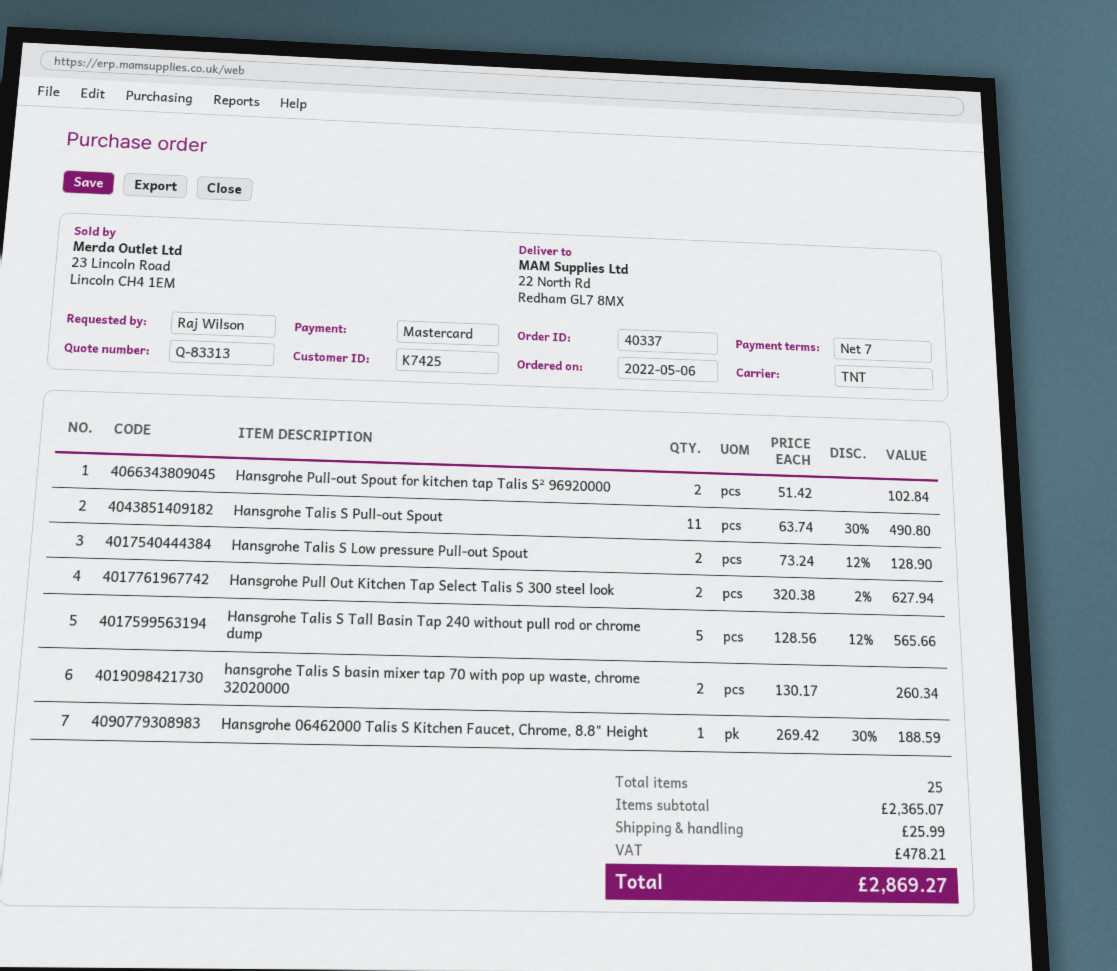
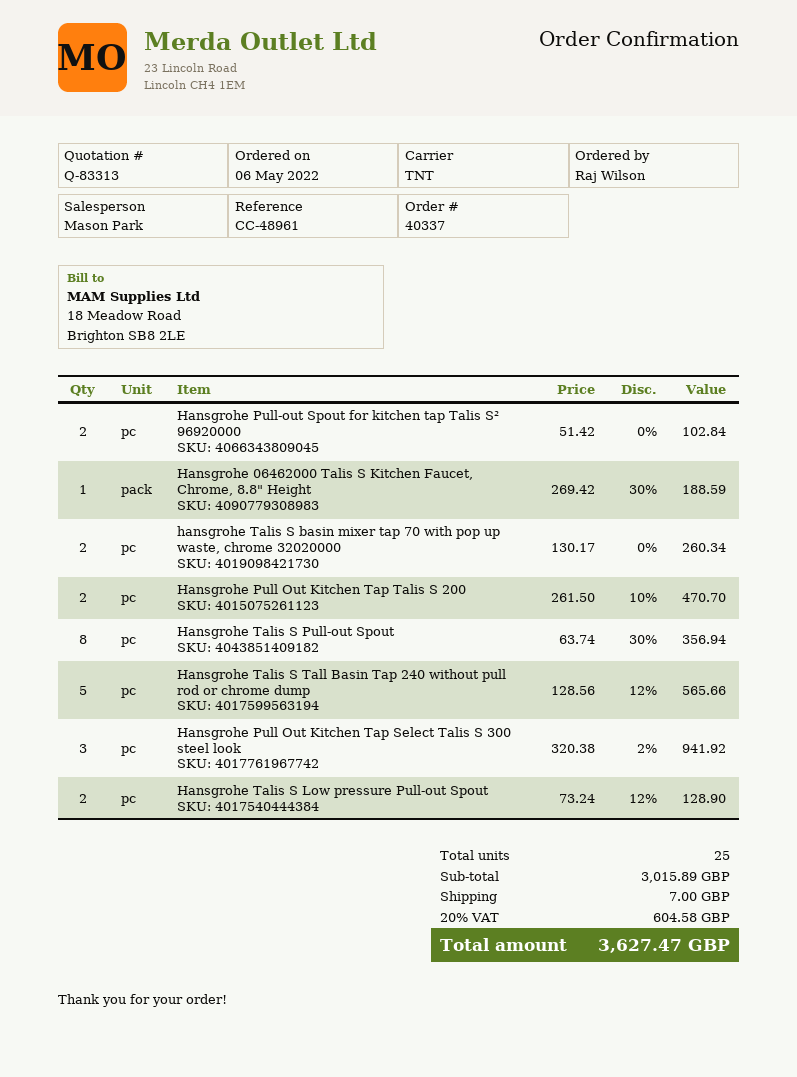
Hansgrohe Talis S Pull-out Spout: 11 x 63.74 - 30% = 490.80 -> 8 x 63.74 - 30% = 356.94
Hansgrohe Pull Out Kitchen Tap Select Talis S 300 steel look: 2 x 320.38 - 2% = 627.94 -> 3 x 320.38 - 2% = 941.92
Hansgrohe Pull Out Kitchen Tap Talis S 200: none -> 2 x 261.50 - 10% = 470.70
subtotal: 2365.07 -> 3015.89
shipping: 25.99 -> 7.00
tax: 478.21 -> 604.58
total: 2869.27 -> 3627.47

